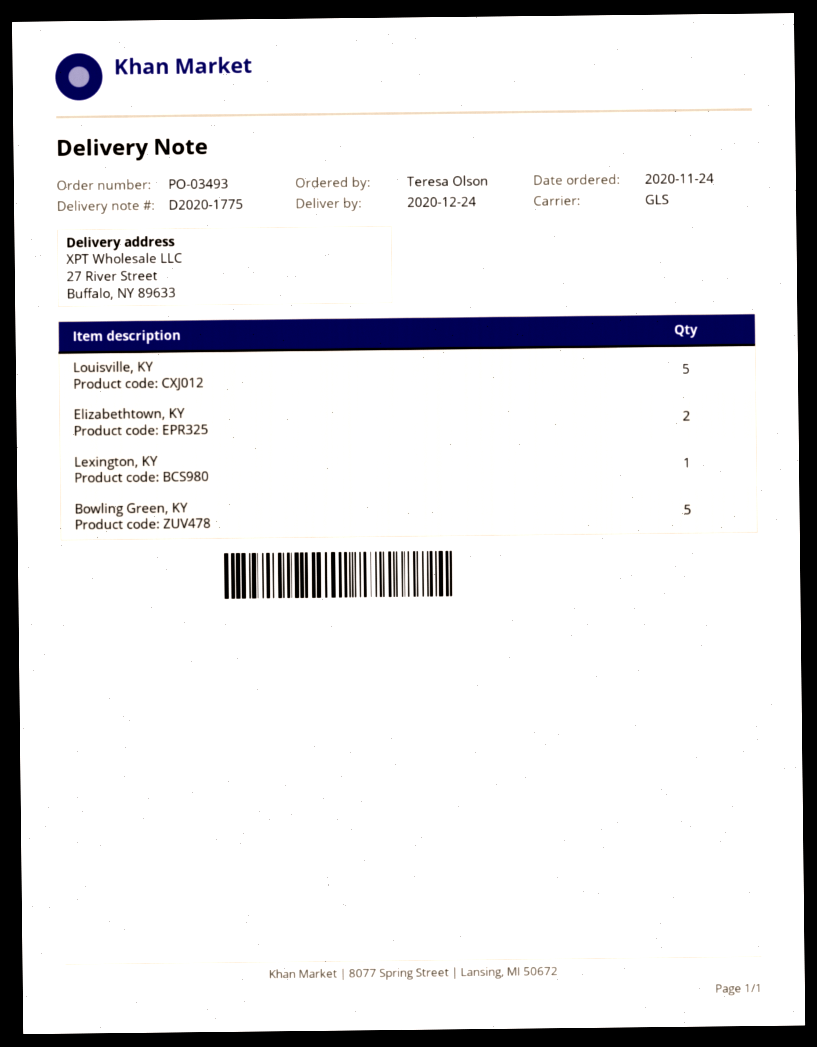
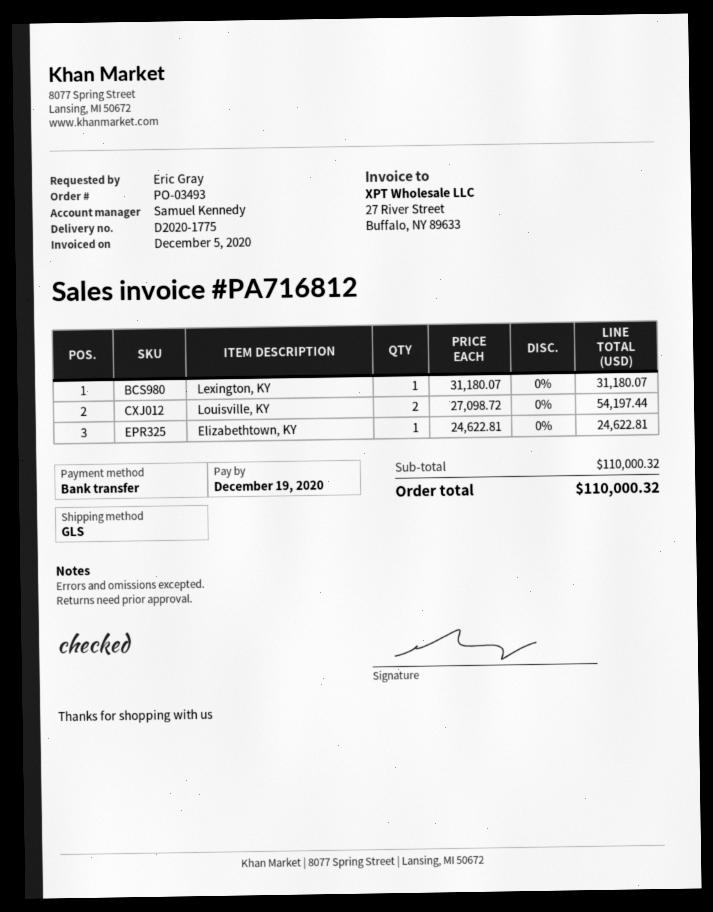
ordered by: Teresa Olson -> Eric Gray
Louisville, KY: 5 -> 2
Elizabethtown, KY: 2 -> 1
Bowling Green, KY: 5 -> none

